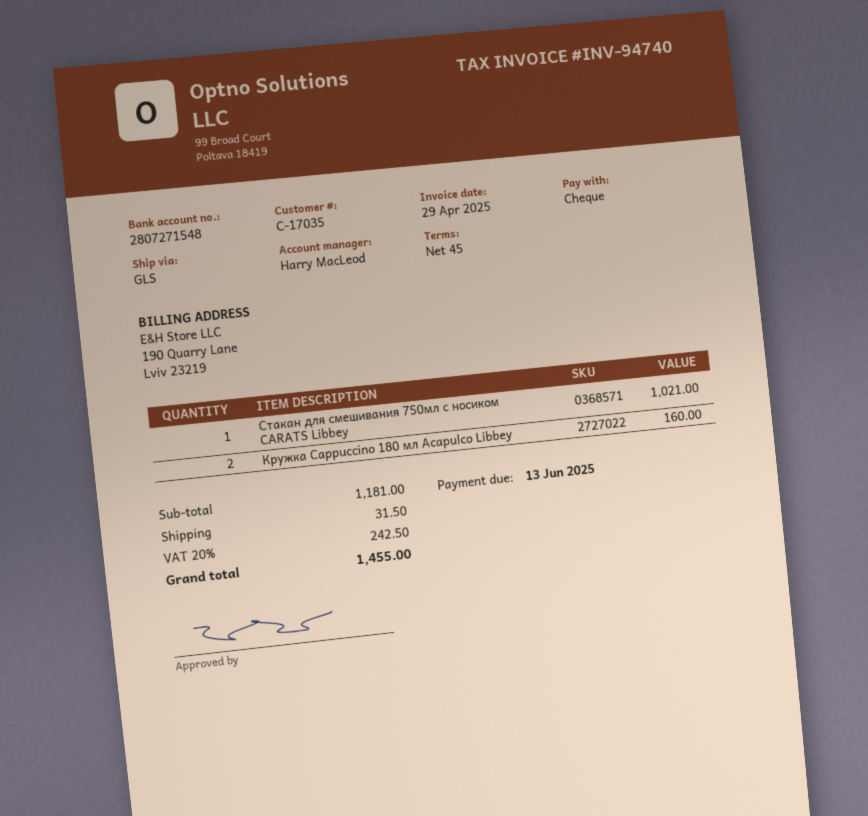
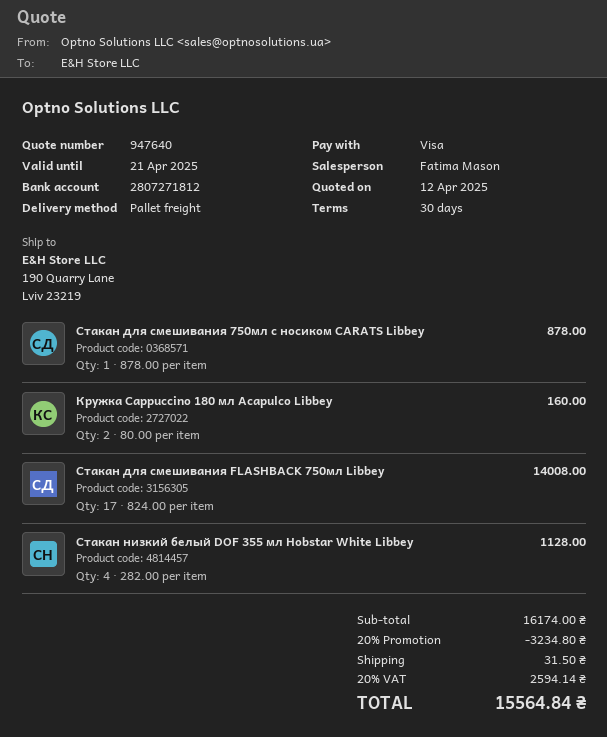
payment terms: 45 days -> 30 days
sales rep: Harry MacLeod -> Fatima Mason
payment method: cheque -> Visa
bank account: 2807271548 -> 2807271812
shipping method: GLS -> pallet freight
Стакан для смешивания 750мл с носиком CARATS Libbey: 1 for 1021.00 -> 1 for 878.00
Стакан для смешивания FLASHBACK 750мл Libbey: none -> 17 for 14008.00
Стакан низкий белый DOF 355 мл Hobstar White Libbey: none -> 4 for 1128.00
subtotal: 1181.00 -> 16174.00
discount: none -> 20% = 3234.80
tax: 20% = 242.50 -> 20% = 2594.14
total: 1455.00 -> 15564.84

